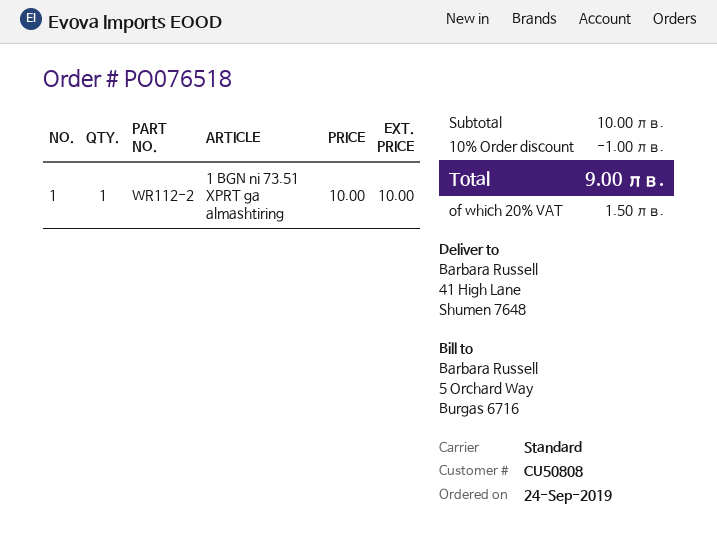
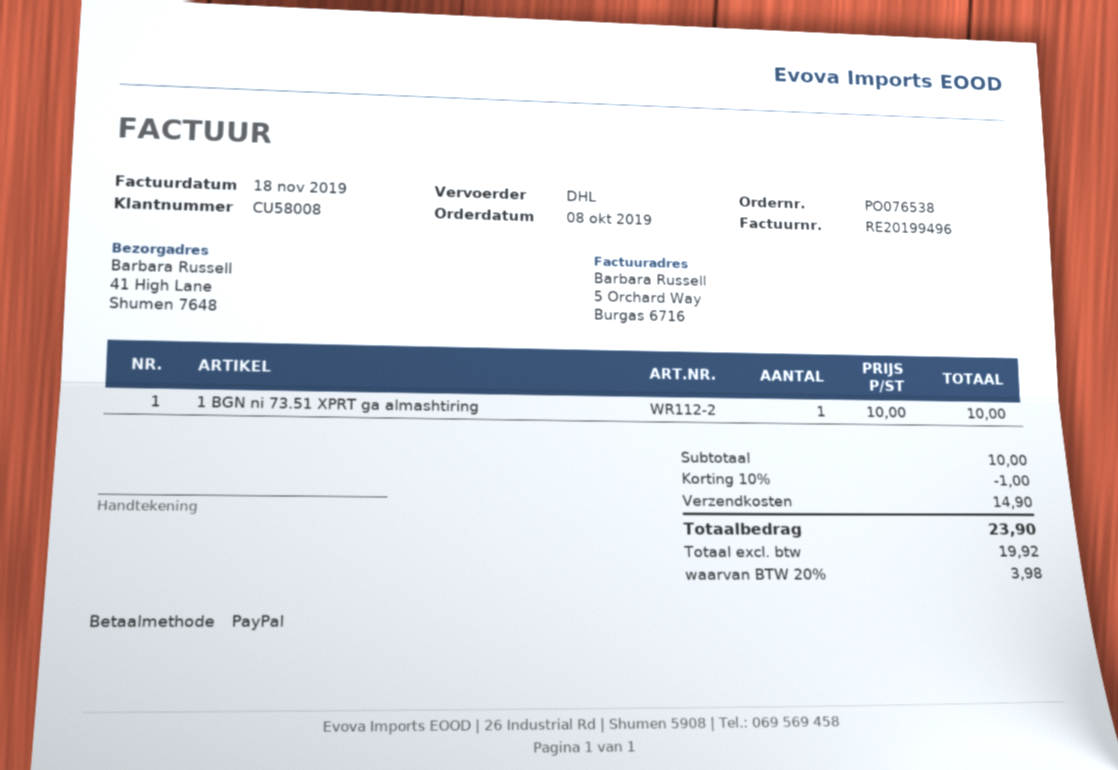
order number: PO076518 -> PO076538
order date: 2019-09-24 -> 2019-10-08
customer number: CU50808 -> CU58008
shipping method: standard -> DHL
shipping: none -> 14.90
tax: 20% = 1.50 -> 20% = 3.98
total: 9.00 -> 23.90

